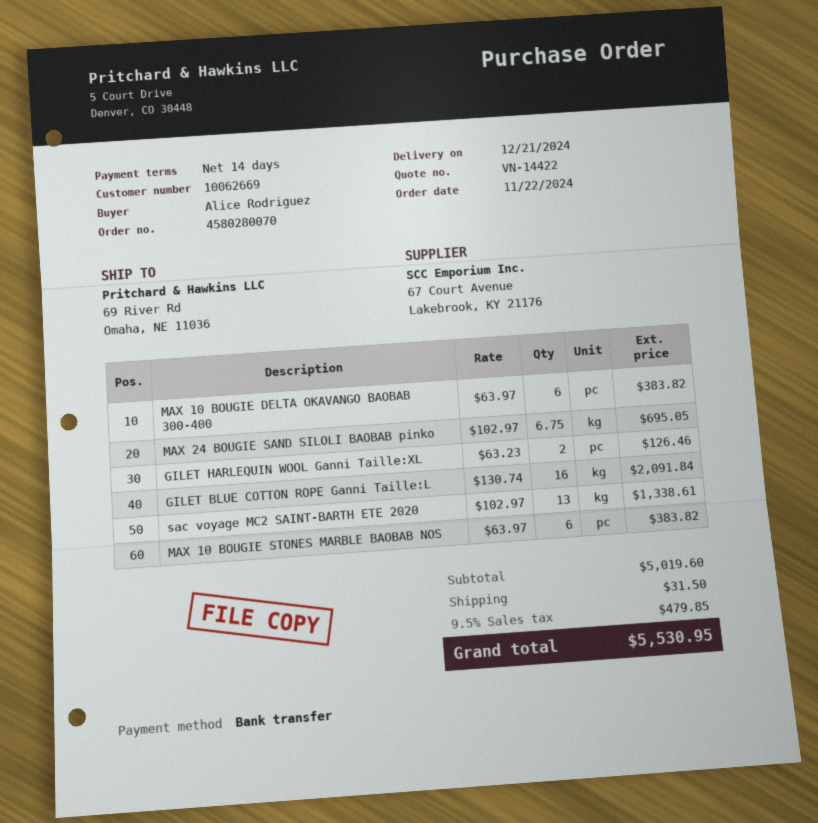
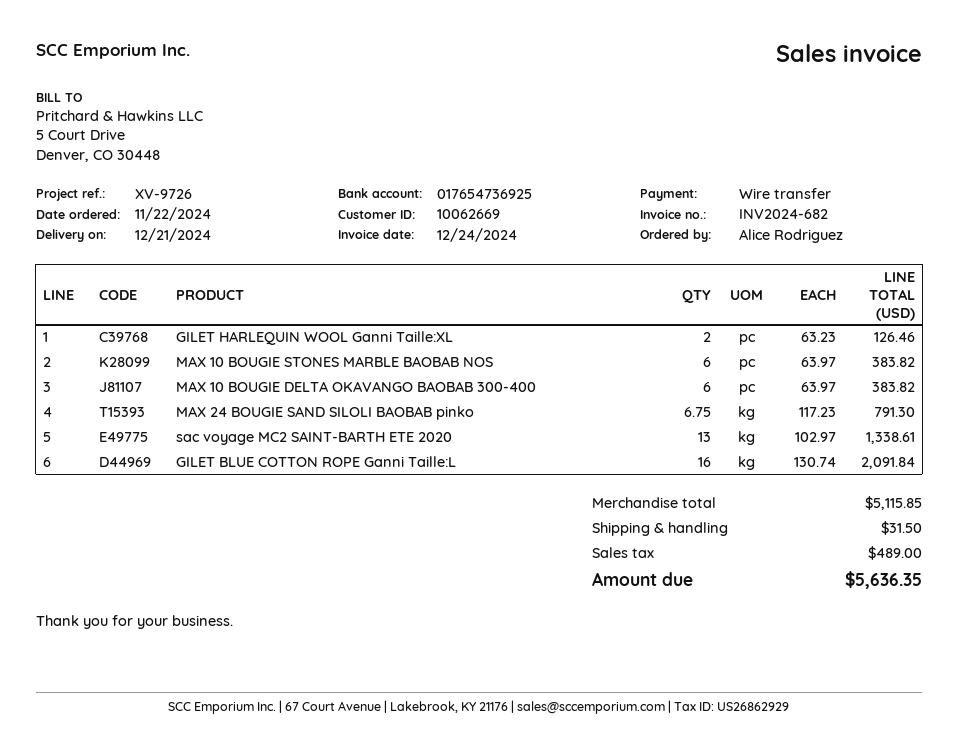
MAX 24 BOUGIE SAND SILOLI BAOBAB pinko: 6.75 x 102.97 = 695.05 -> 6.75 x 117.23 = 791.30
subtotal: 5019.60 -> 5115.85
tax: 479.85 -> 489.00
total: 5530.95 -> 5636.35

